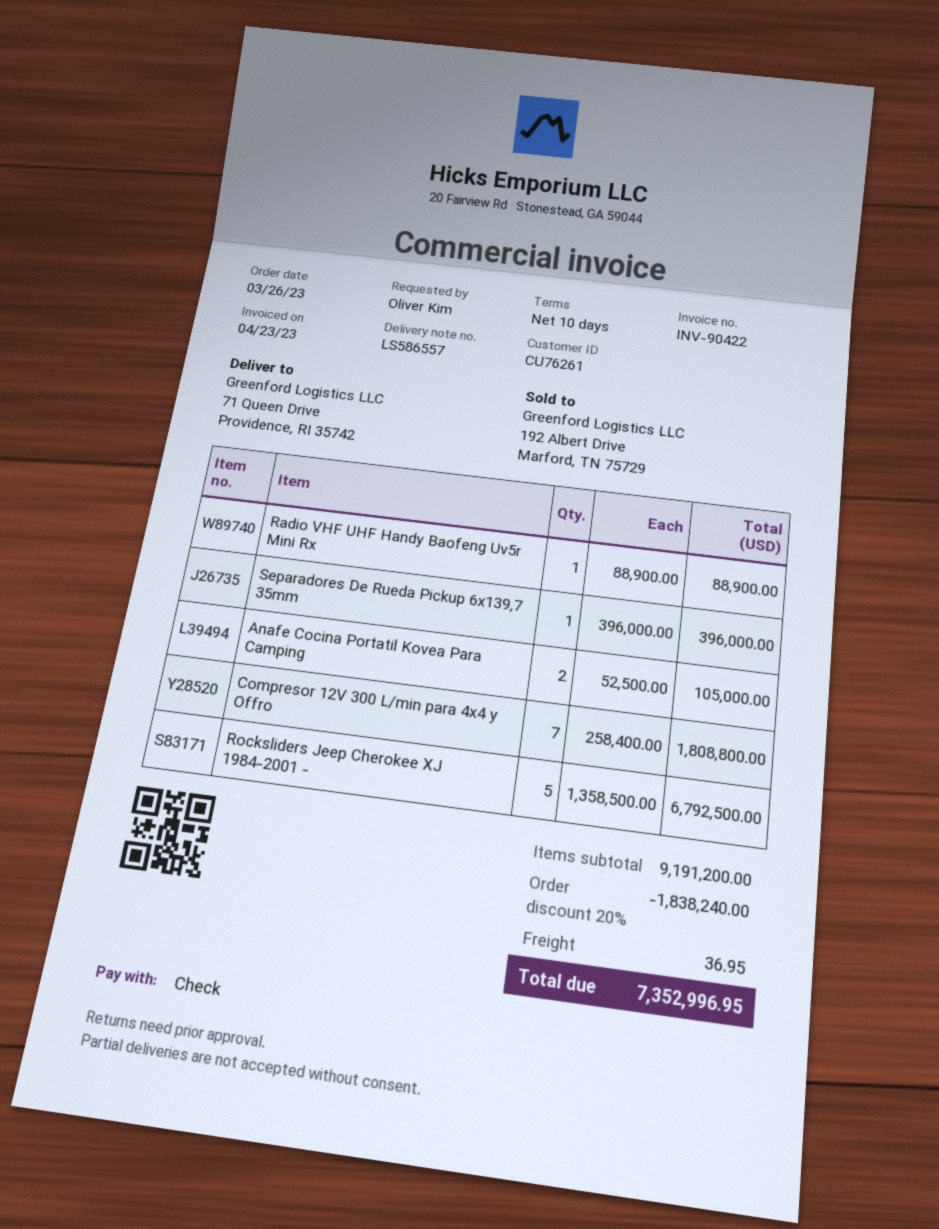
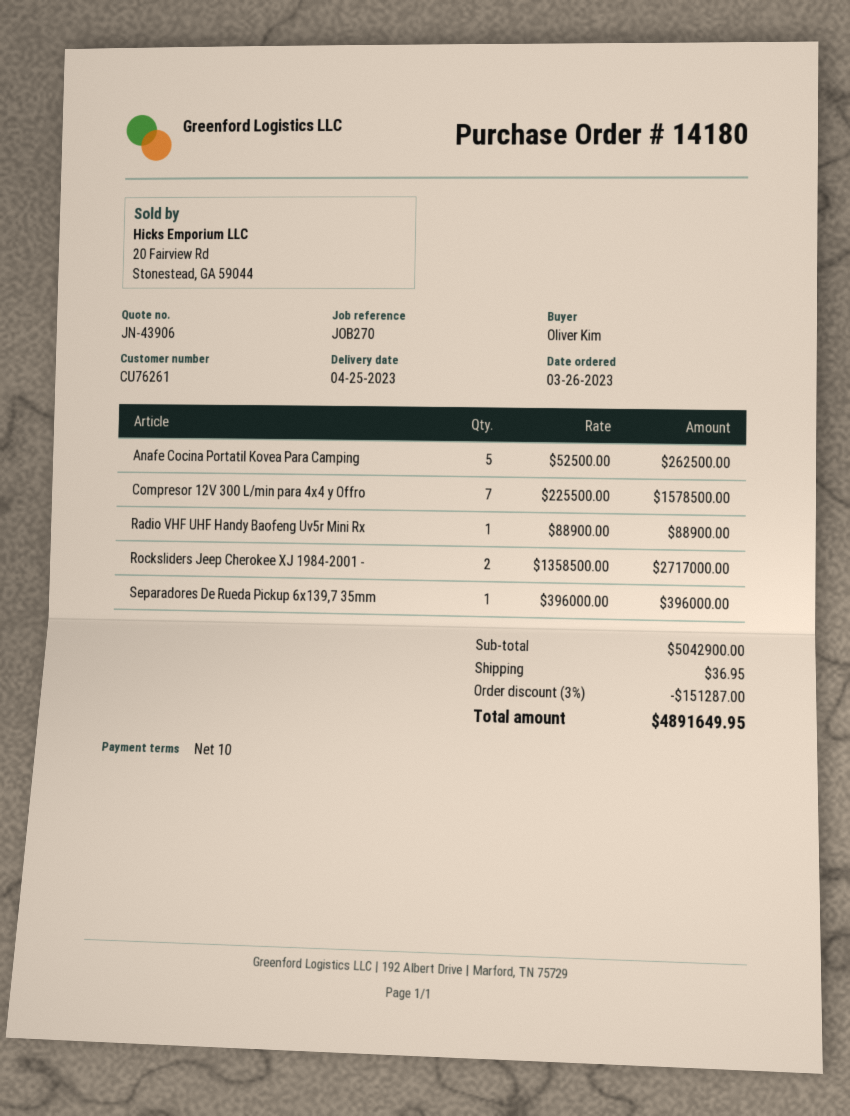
Anafe Cocina Portatil Kovea Para Camping: 2 x 52500.00 = 105000.00 -> 5 x 52500.00 = 262500.00
Compresor 12V 300 L/min para 4x4 y Offro: 7 x 258400.00 = 1808800.00 -> 7 x 225500.00 = 1578500.00
Rocksliders Jeep Cherokee XJ 1984-2001 -: 5 x 1358500.00 = 6792500.00 -> 2 x 1358500.00 = 2717000.00
subtotal: 9191200.00 -> 5042900.00
discount: 20% = 1838240.00 -> 3% = 151287.00
total: 7352996.95 -> 4891649.95

